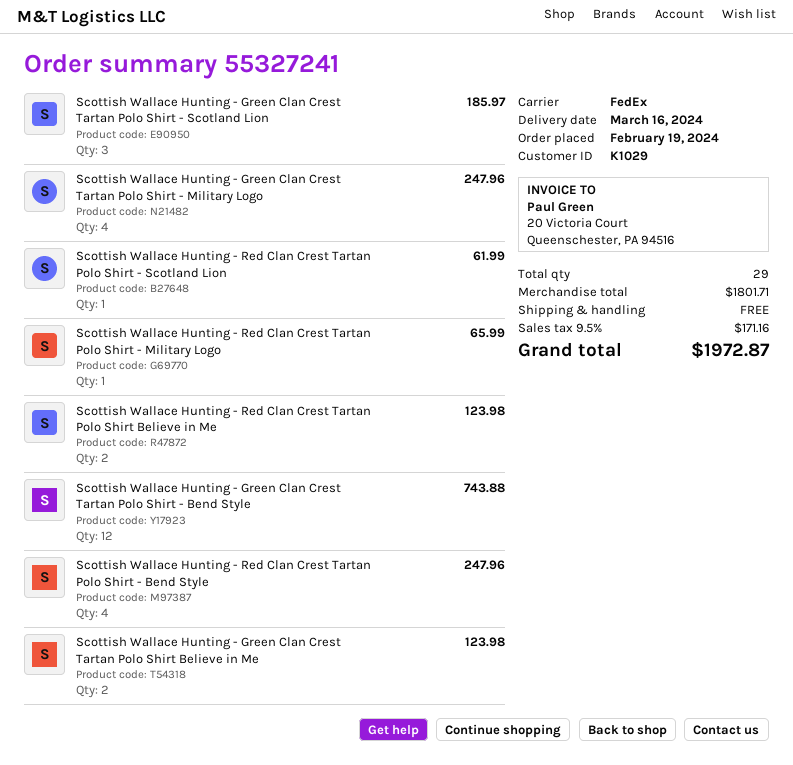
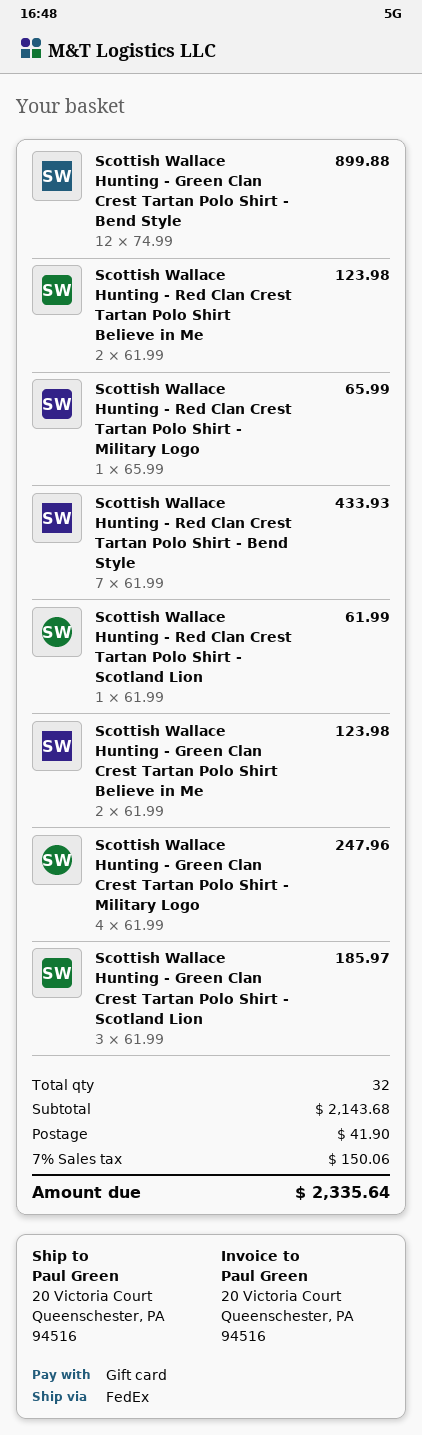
Scottish Wallace Hunting - Green Clan Crest Tartan Polo Shirt - Bend Style: 12 for 743.88 -> 12 for 899.88
Scottish Wallace Hunting - Red Clan Crest Tartan Polo Shirt - Bend Style: 4 for 247.96 -> 7 for 433.93
total quantity: 29 -> 32
subtotal: 1801.71 -> 2143.68
shipping: 0.00 -> 41.90
tax: 9.5% = 171.16 -> 7% = 150.06
total: 1972.87 -> 2335.64

